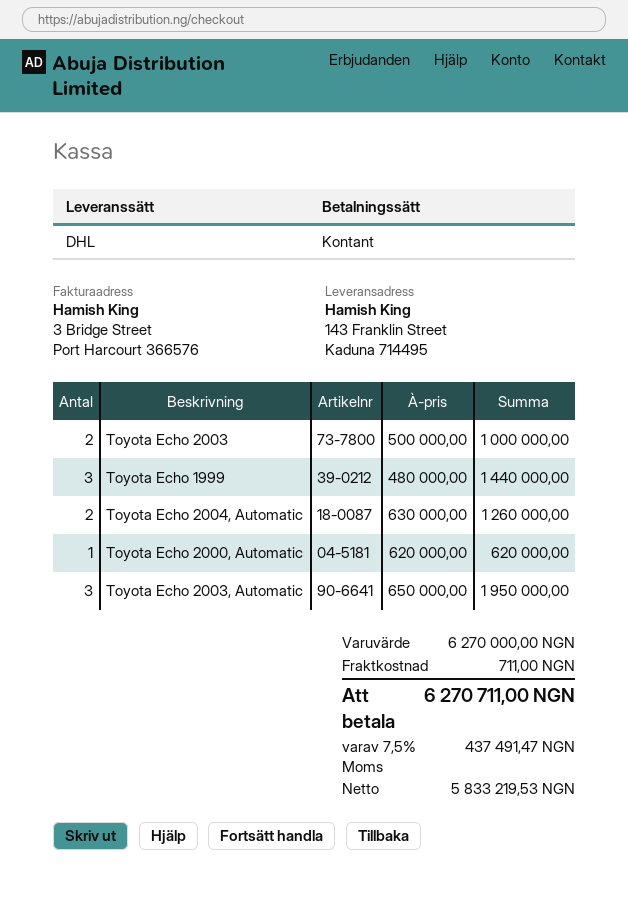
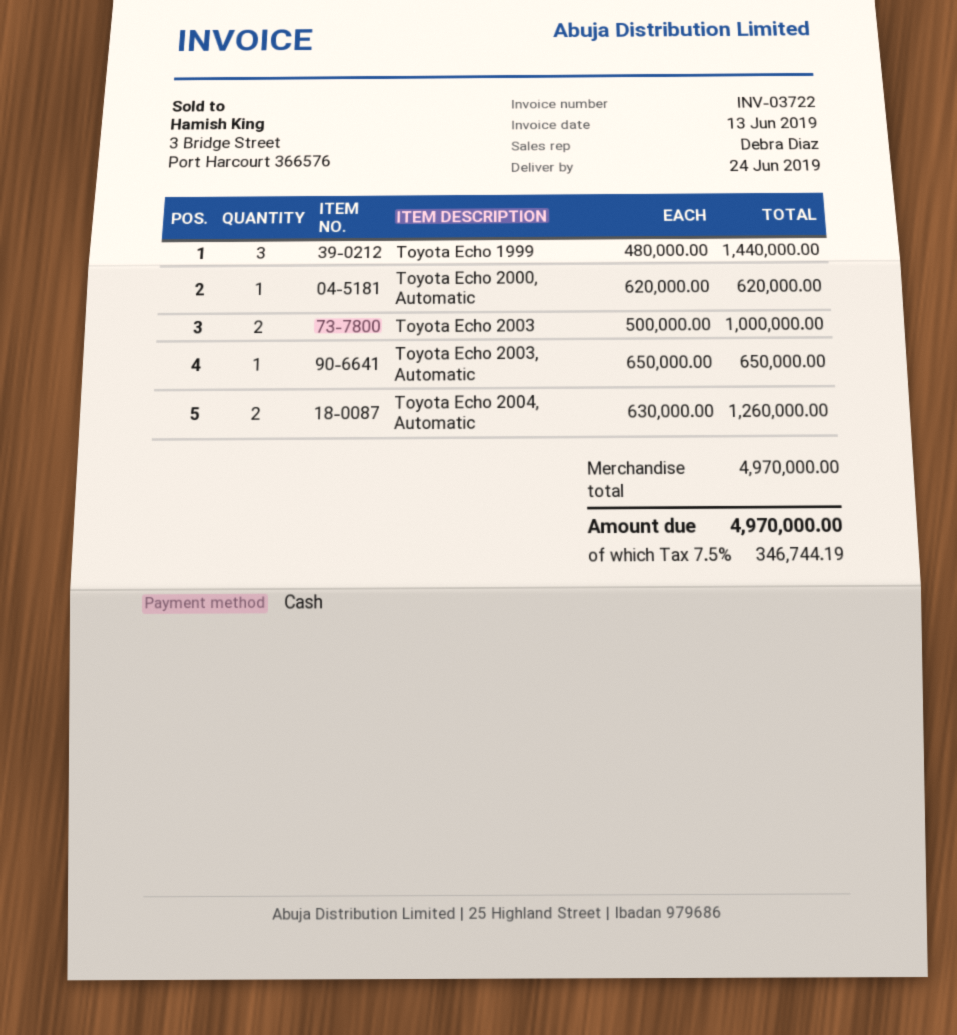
Toyota Echo 2003, Automatic: 3 x 650000.00 = 1950000.00 -> 1 x 650000.00 = 650000.00
subtotal: 6270000.00 -> 4970000.00
shipping: 711.00 -> none
tax: 7.5% = 437491.47 -> 7.5% = 346744.19
total: 6270711.00 -> 4970000.00

